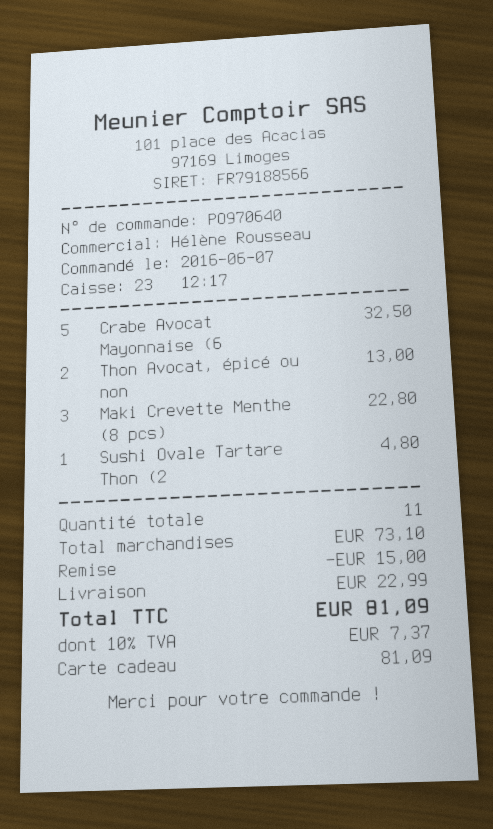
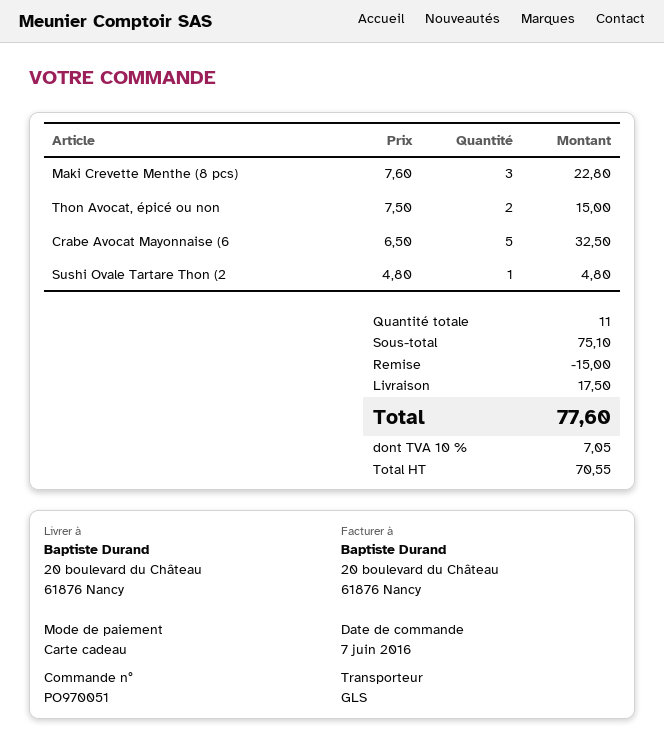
order number: PO970640 -> PO970051
Thon Avocat, épicé ou non: 2 for 13.00 -> 2 for 15.00
subtotal: 73.10 -> 75.10
shipping: 22.99 -> 17.50
tax: 10% = 7.37 -> 10% = 7.05
total: 81.09 -> 77.60

